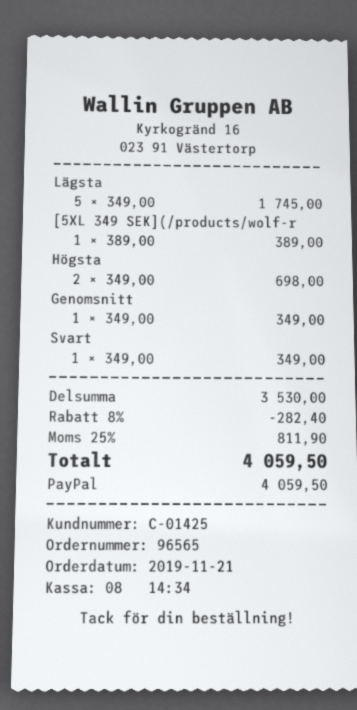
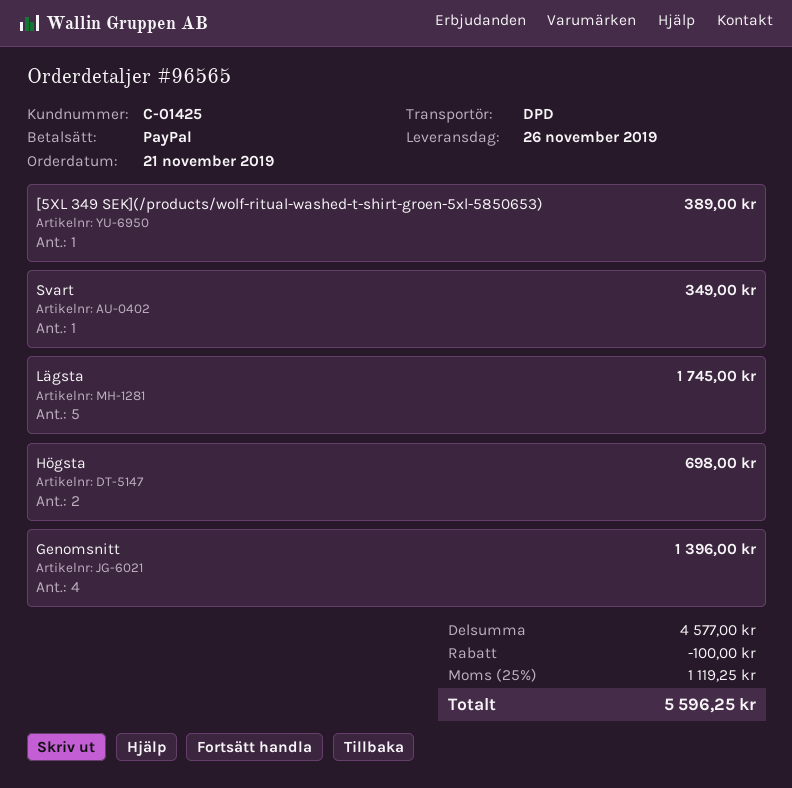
Genomsnitt: 1 for 349.00 -> 4 for 1396.00
subtotal: 3530.00 -> 4577.00
discount: 282.40 -> 100.00
tax: 25% = 811.90 -> 25% = 1119.25
total: 4059.50 -> 5596.25

